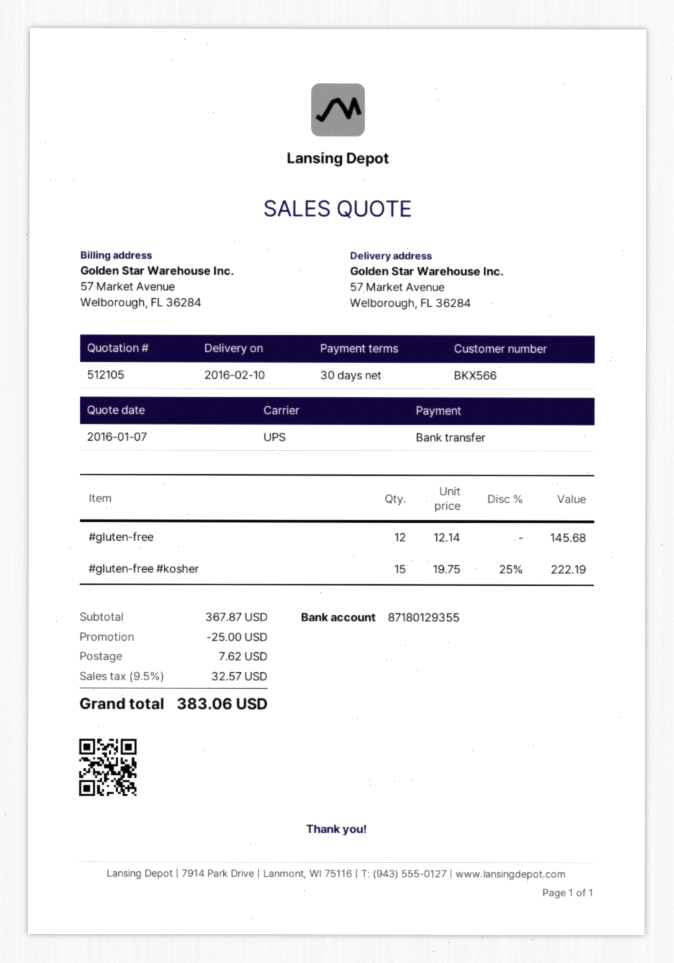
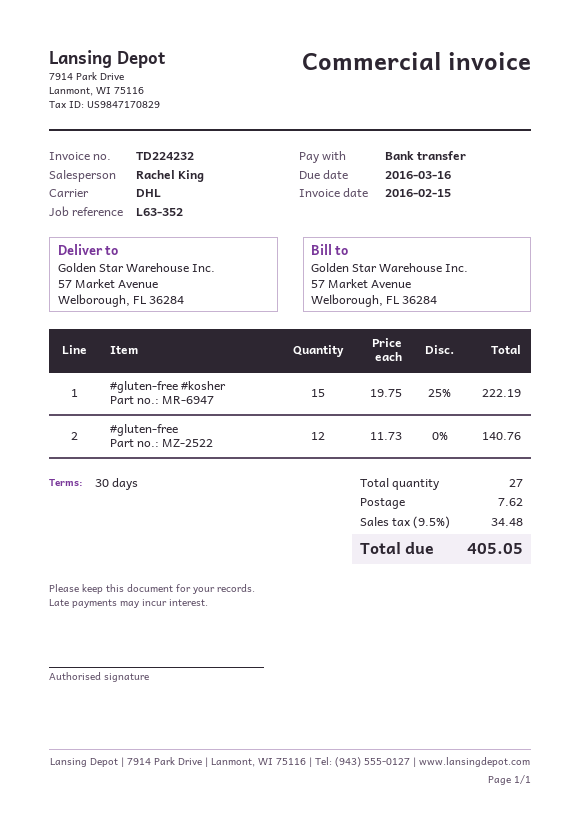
shipping method: UPS -> DHL
#gluten-free: 12 x 12.14 = 145.68 -> 12 x 11.73 = 140.76
discount: 25.00 -> none
tax: 9.5% = 32.57 -> 9.5% = 34.48
total: 383.06 -> 405.05

